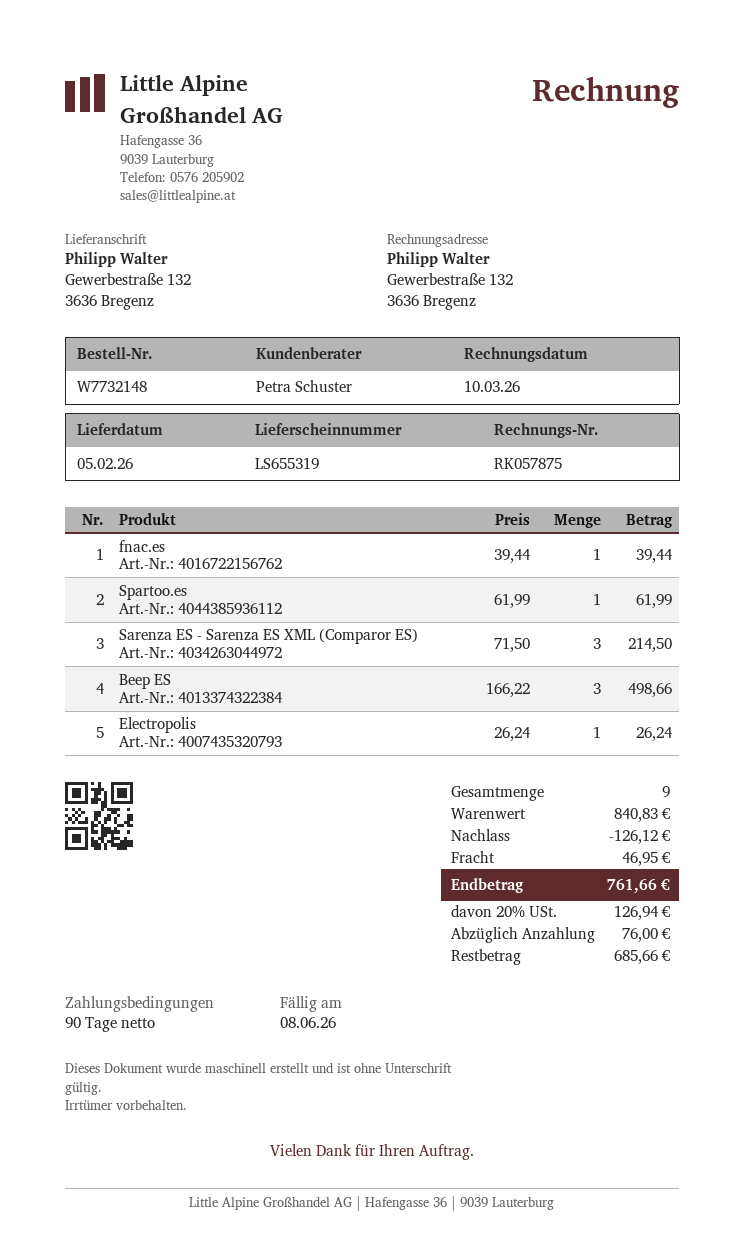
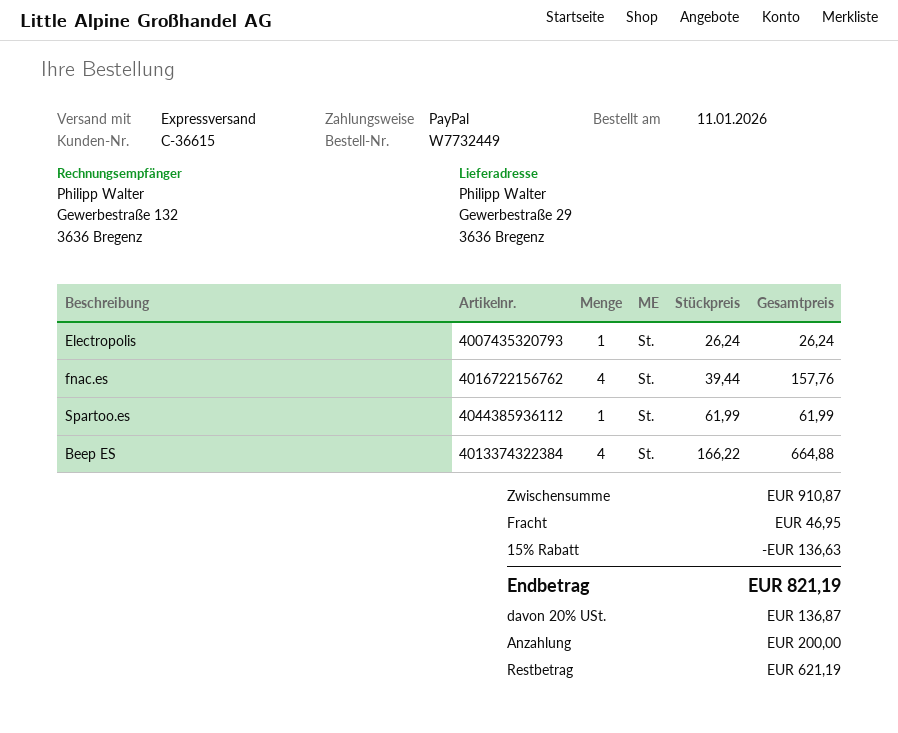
order number: W7732148 -> W7732449
ship to: Gewerbestraße 132, 3636 Bregenz -> Gewerbestraße 29, 3636 Bregenz
fnac.es: 1 x 39.44 = 39.44 -> 4 x 39.44 = 157.76
Sarenza ES - Sarenza ES XML (Comparor ES): 3 x 71.50 = 214.50 -> none
Beep ES: 3 x 166.22 = 498.66 -> 4 x 166.22 = 664.88
subtotal: 840.83 -> 910.87
discount: 126.12 -> 136.63
tax: 20% = 126.94 -> 20% = 136.87
total: 761.66 -> 821.19
deposit: 76.00 -> 200.00
balance: 685.66 -> 621.19

